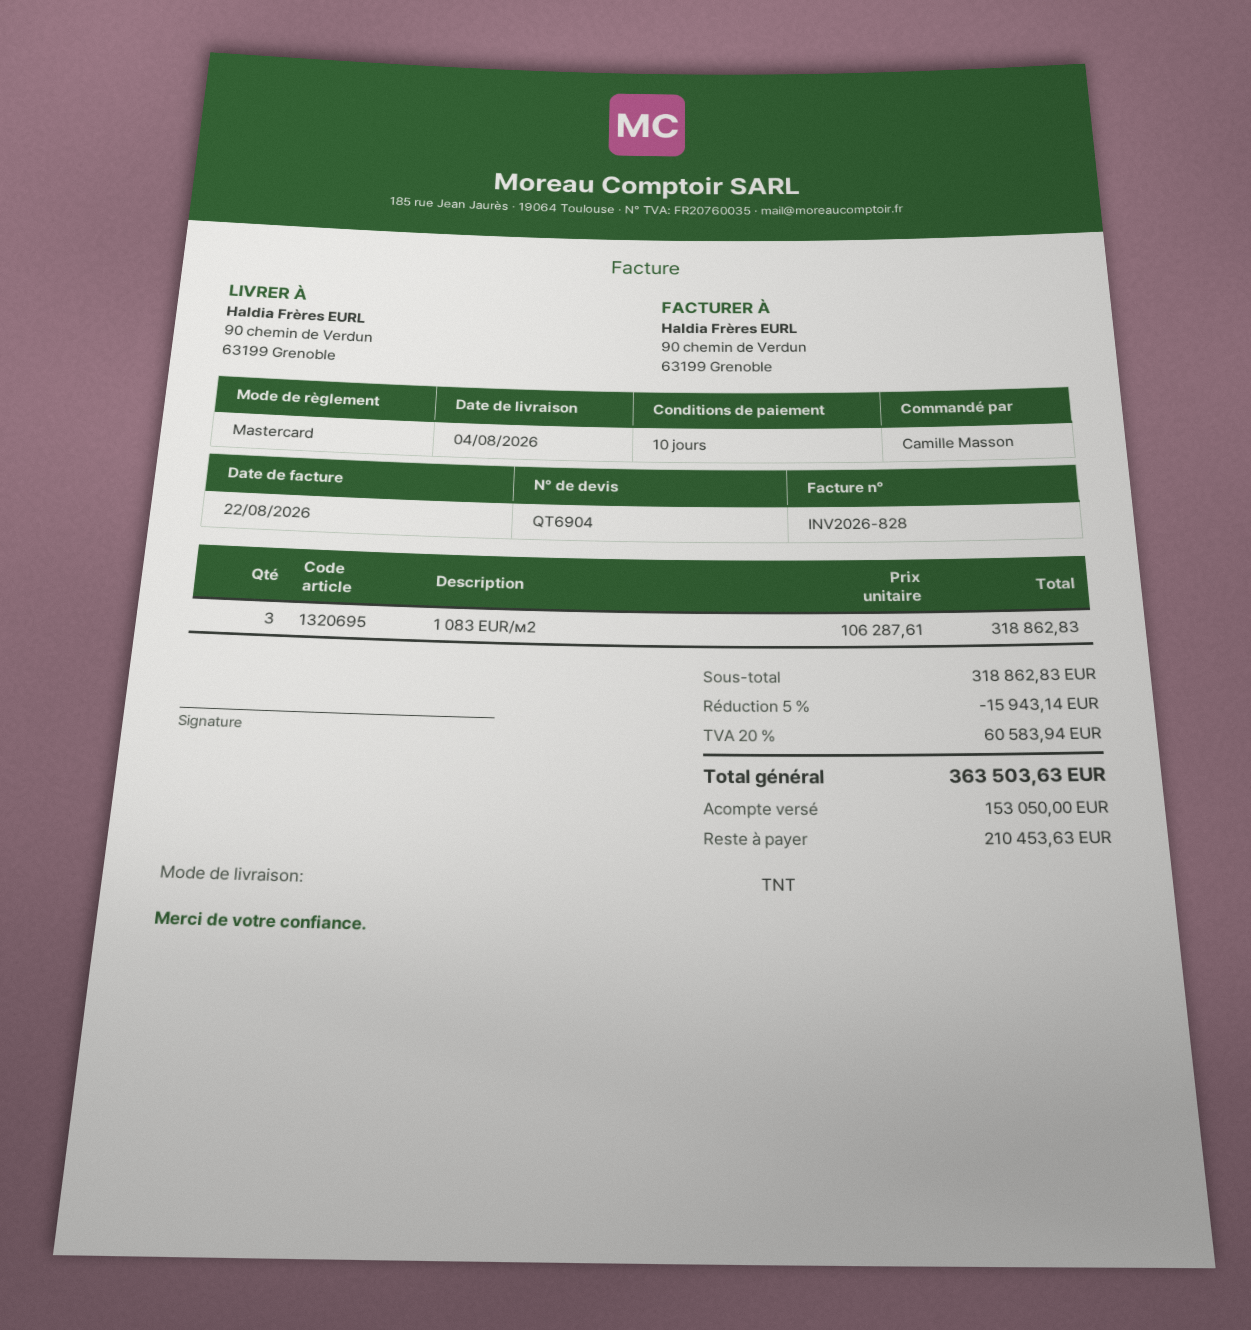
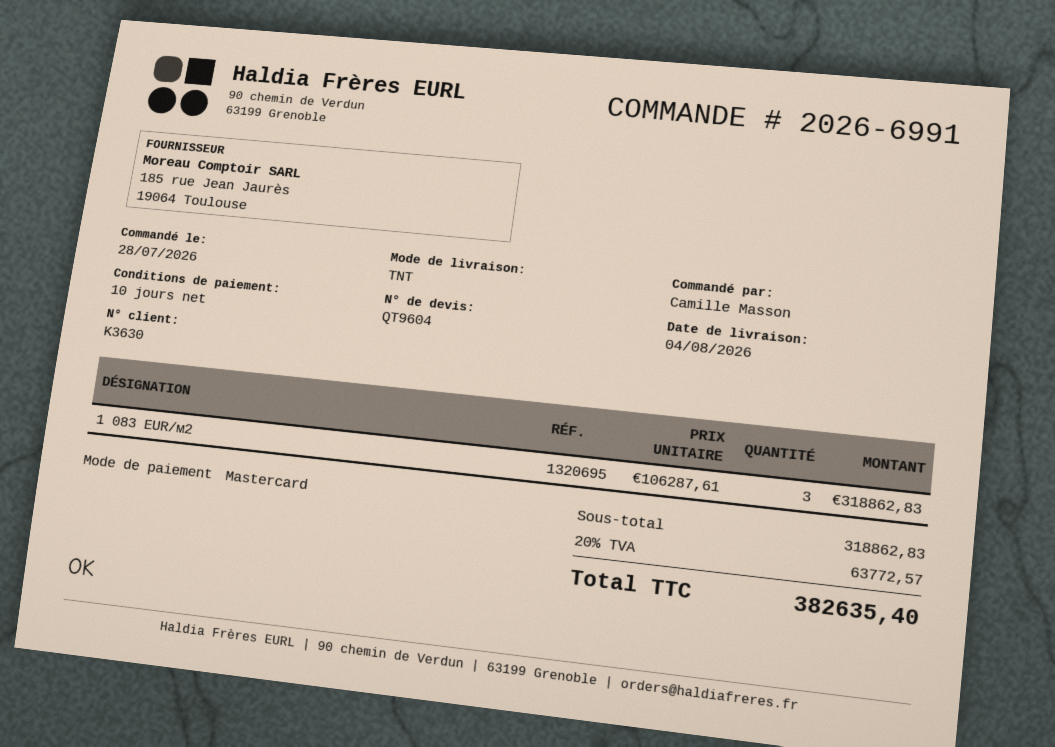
quote number: QT6904 -> QT9604
discount: 5% = 15943.14 -> none
tax: 20% = 60583.94 -> 20% = 63772.57
total: 363503.63 -> 382635.40

